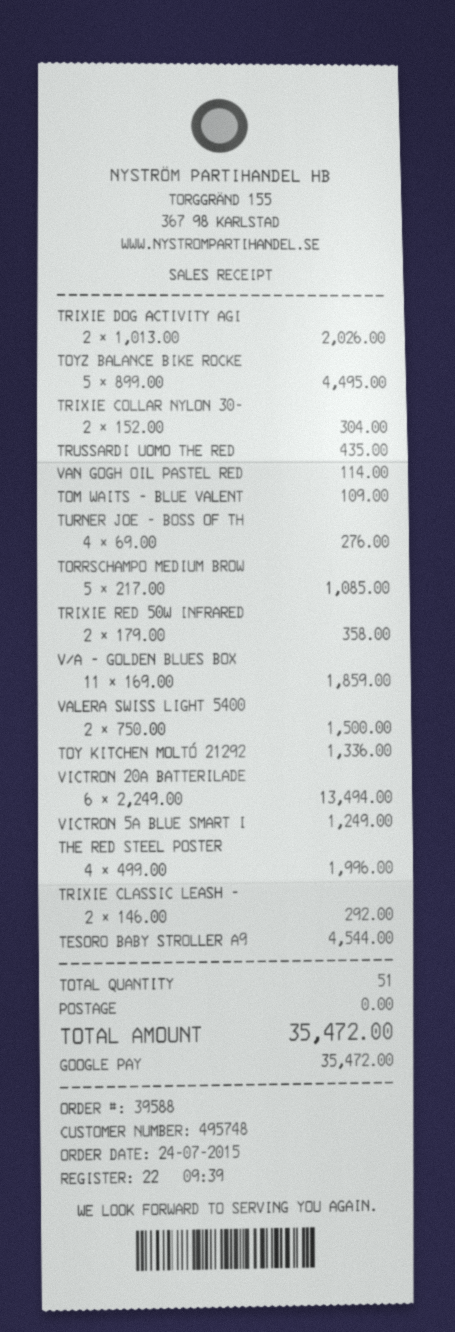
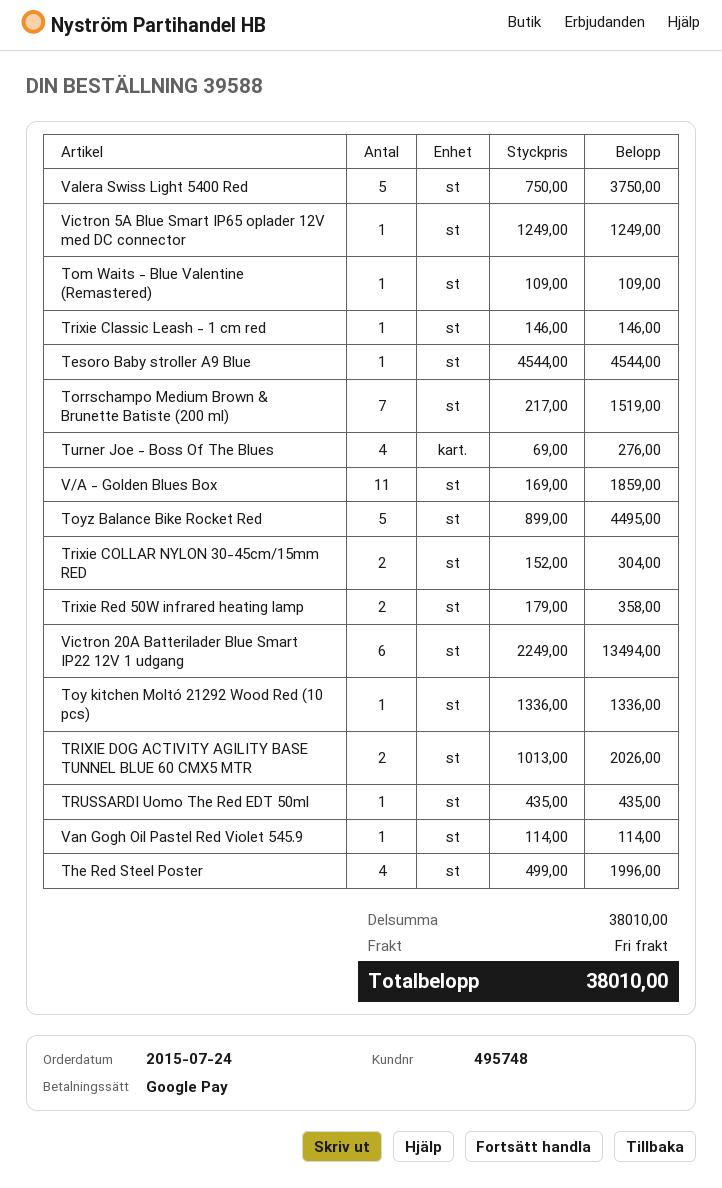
TORRSCHAMPO MEDIUM BROW: 5 x 217.00 = 1085.00 -> 7 x 217.00 = 1519.00
VALERA SWISS LIGHT 5400: 2 x 750.00 = 1500.00 -> 5 x 750.00 = 3750.00
TRIXIE CLASSIC LEASH -: 2 x 146.00 = 292.00 -> 1 x 146.00 = 146.00
total: 35472.00 -> 38010.00

